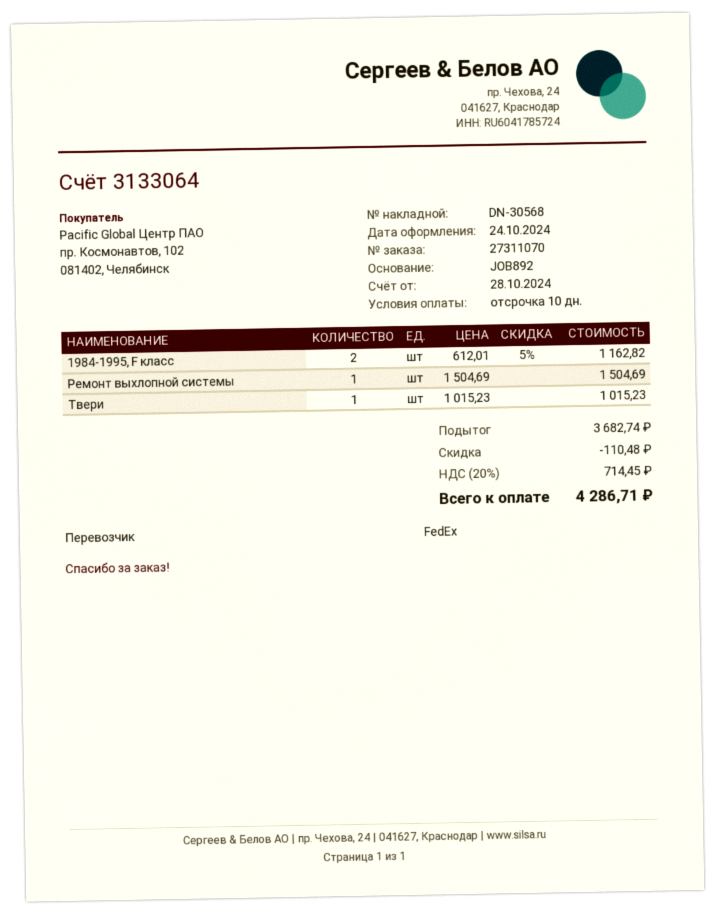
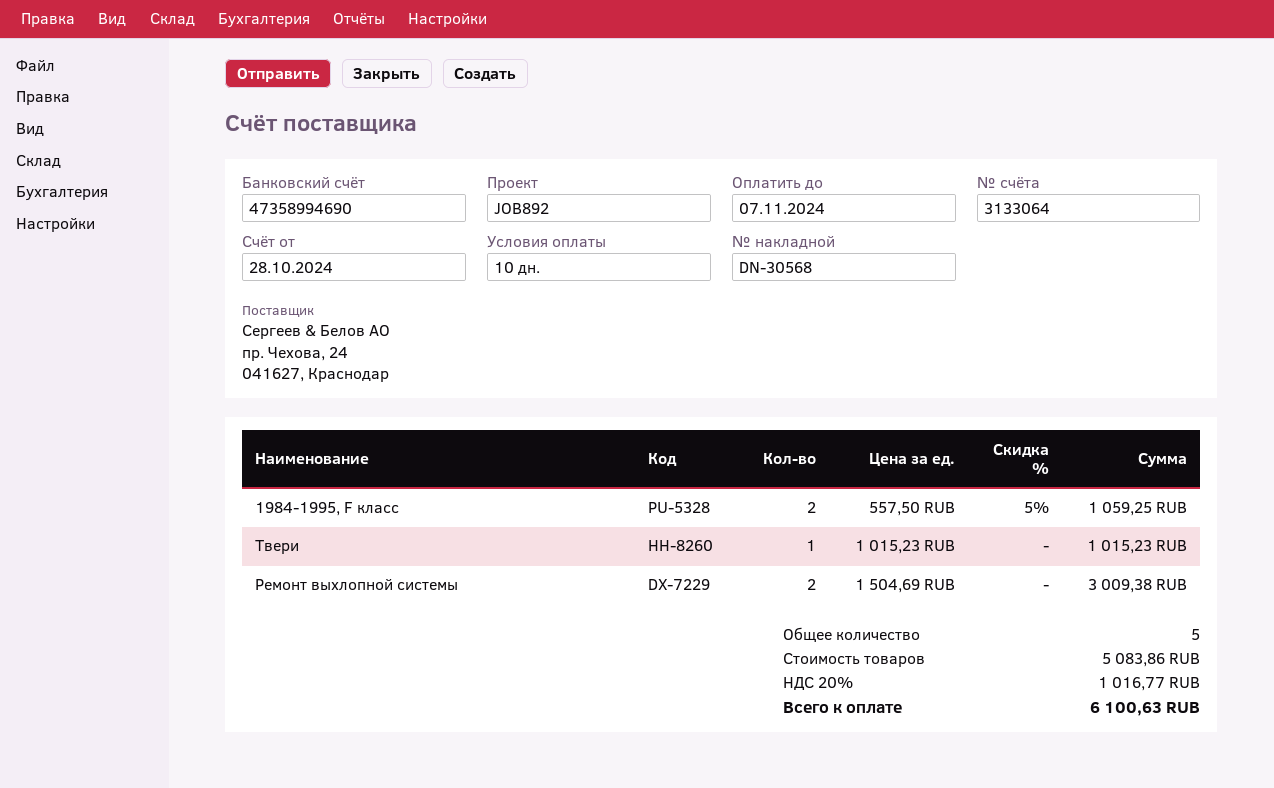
1984-1995, F класс: 2 x 612.01 - 5% = 1162.82 -> 2 x 557.50 - 5% = 1059.25
Ремонт выхлопной системы: 1 x 1504.69 = 1504.69 -> 2 x 1504.69 = 3009.38
subtotal: 3682.74 -> 5083.86
discount: 110.48 -> none
tax: 20% = 714.45 -> 20% = 1016.77
total: 4286.71 -> 6100.63

